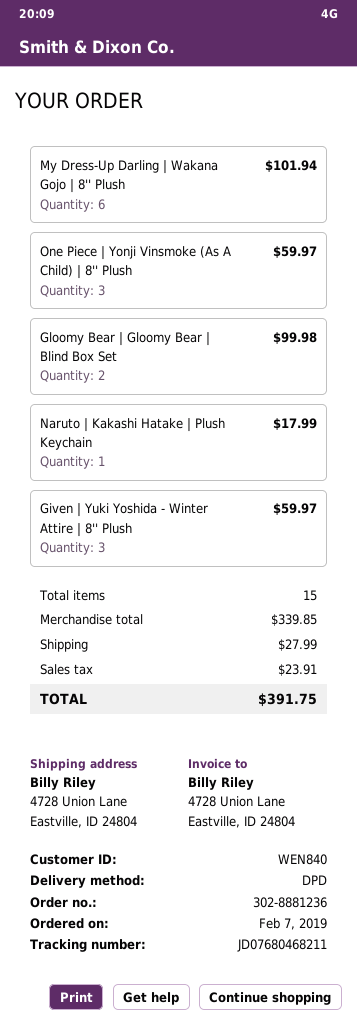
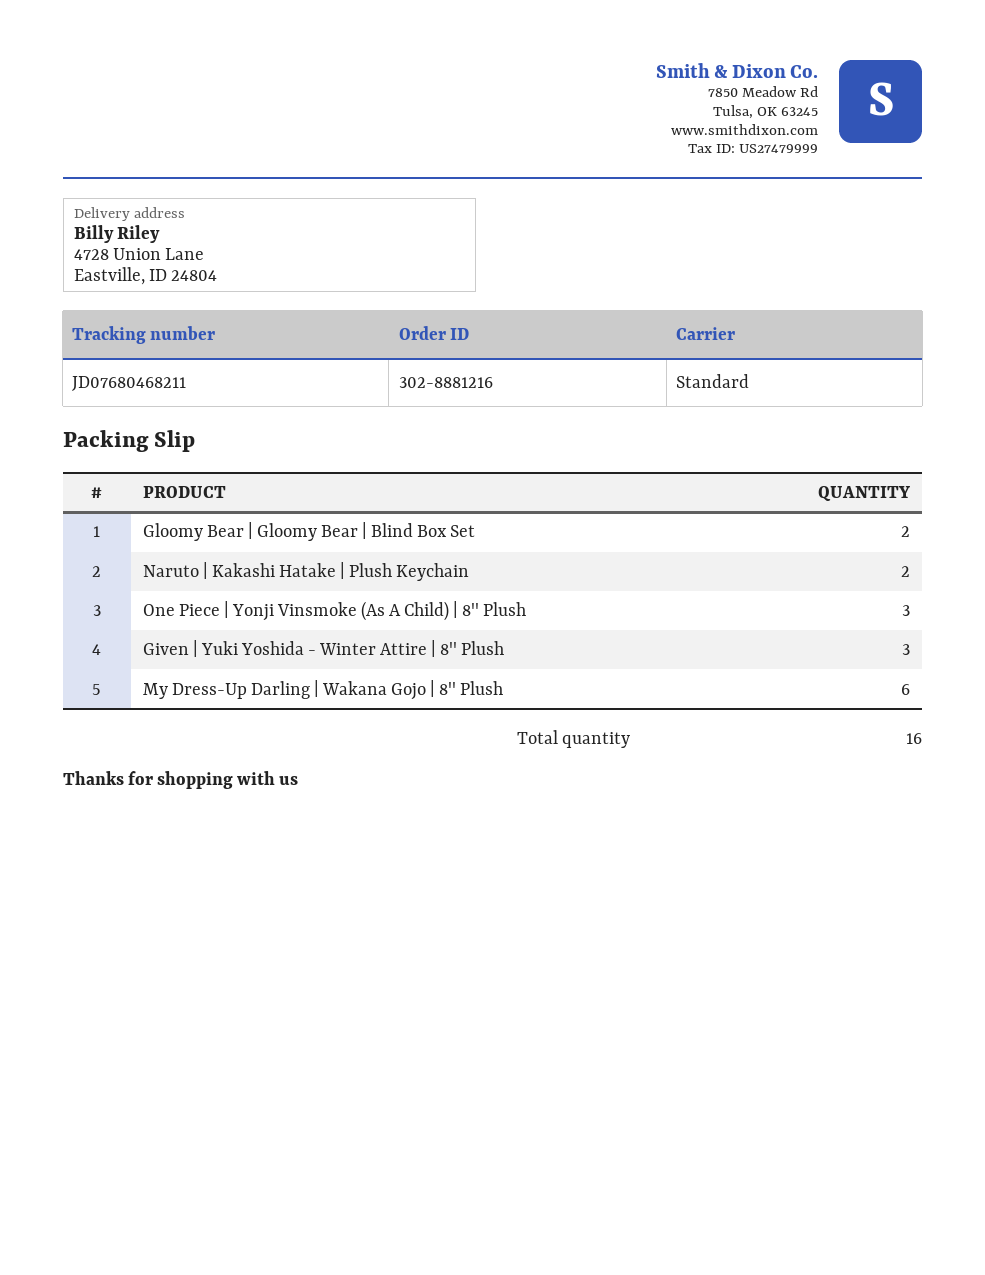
order number: 302-8881236 -> 302-8881216
shipping method: DPD -> standard
Naruto | Kakashi Hatake | Plush Keychain: 1 -> 2
total quantity: 15 -> 16

